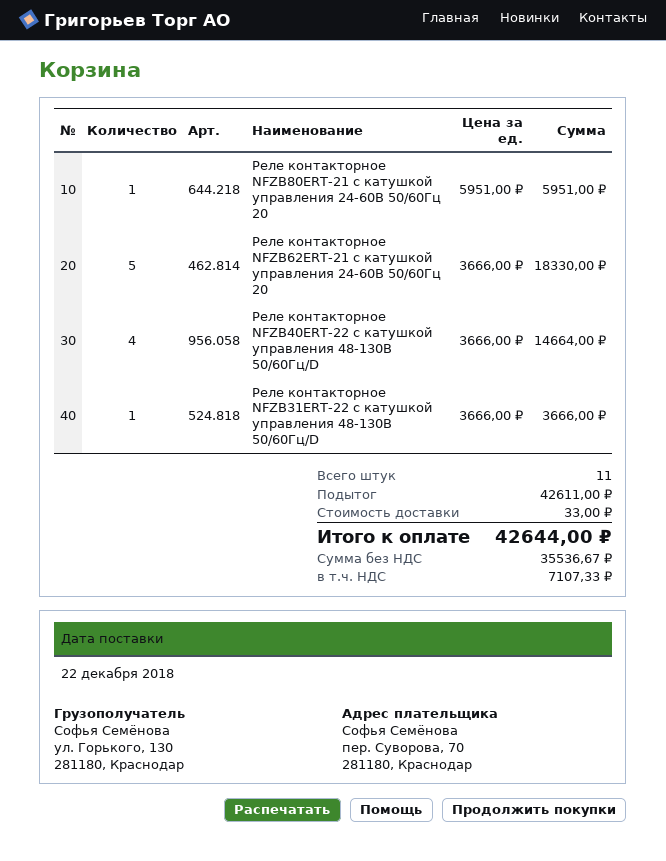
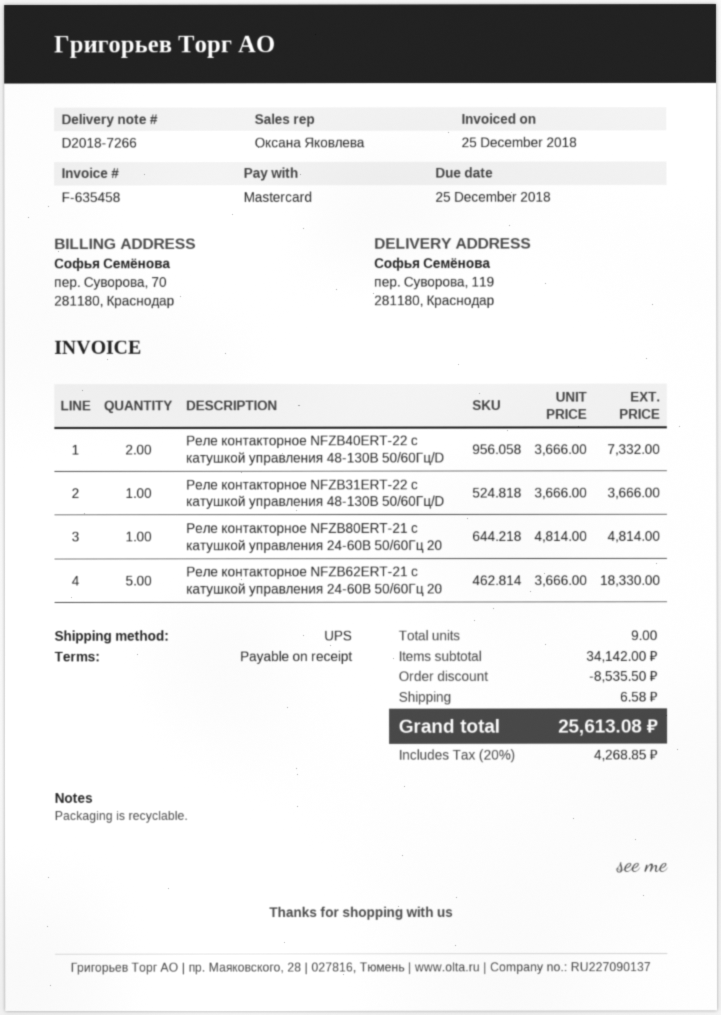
ship to: ул. Горького, 130, 281180, Краснодар -> пер. Суворова, 119, 281180, Краснодар
Реле контакторное NFZB80ERT-21 с катушкой управления 24-60В 50/60Гц 20: 1 x 5951.00 = 5951.00 -> 1 x 4814.00 = 4814.00
Реле контакторное NFZB40ERT-22 с катушкой управления 48-130В 50/60Гц/D: 4 x 3666.00 = 14664.00 -> 2 x 3666.00 = 7332.00
total quantity: 11 -> 9
subtotal: 42611.00 -> 34142.00
discount: none -> 8535.50
shipping: 33.00 -> 6.58
tax: 7107.33 -> 4268.85
total: 42644.00 -> 25613.08

